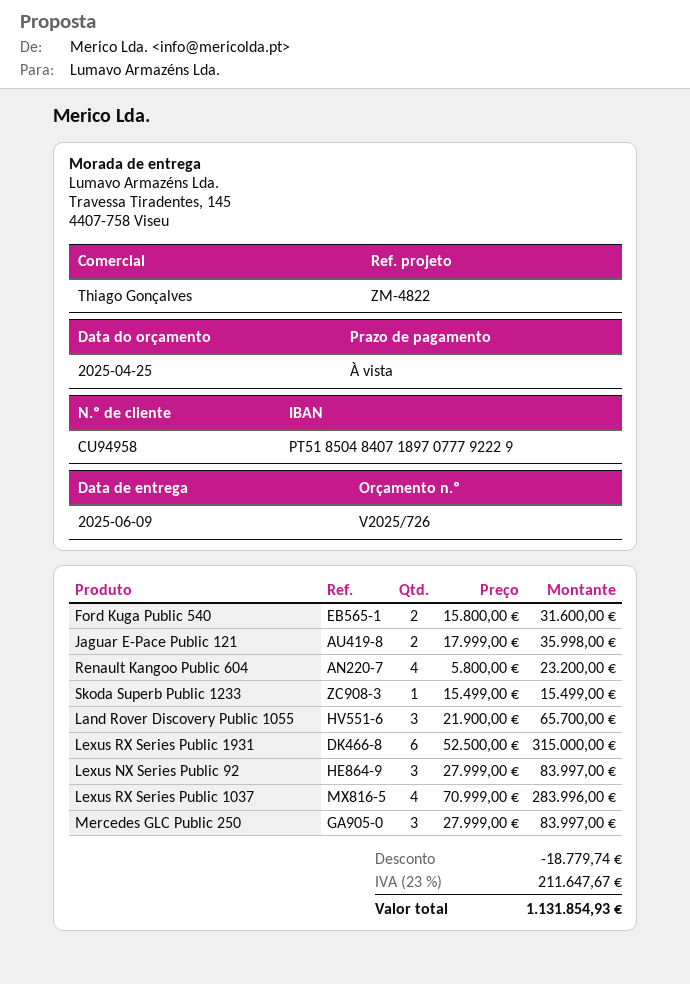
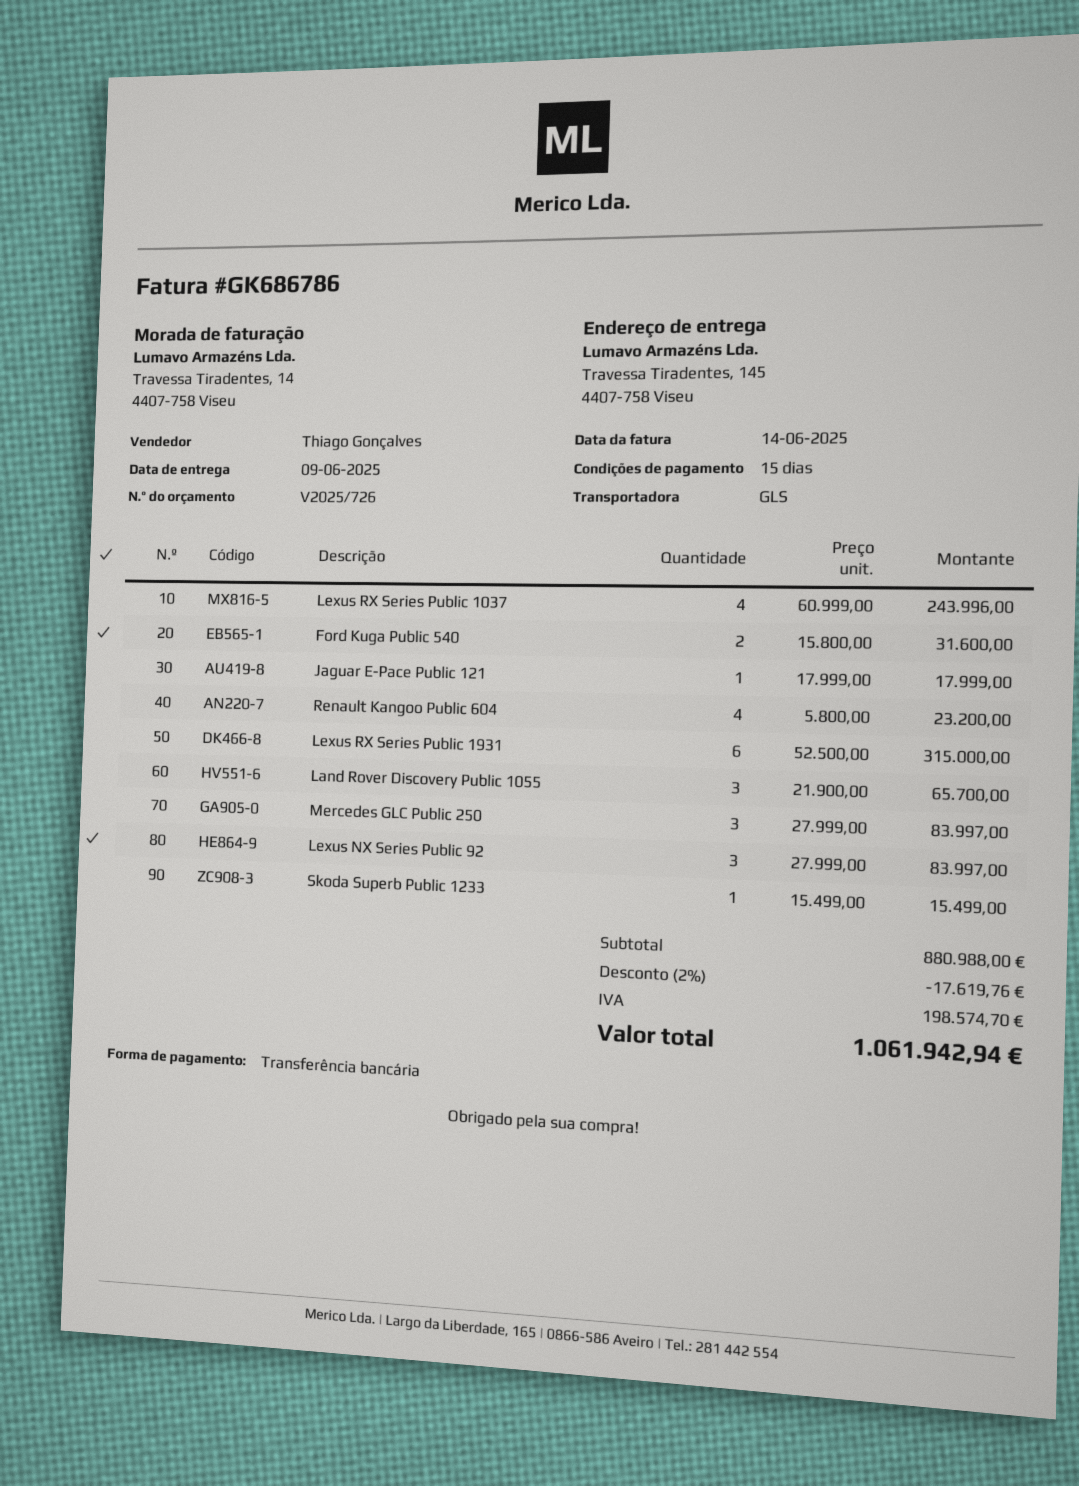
payment terms: on receipt -> 15 days
Jaguar E-Pace Public 121: 2 x 17999.00 = 35998.00 -> 1 x 17999.00 = 17999.00
Lexus RX Series Public 1037: 4 x 70999.00 = 283996.00 -> 4 x 60999.00 = 243996.00
discount: 18779.74 -> 17619.76
tax: 211647.67 -> 198574.70
total: 1131854.93 -> 1061942.94

